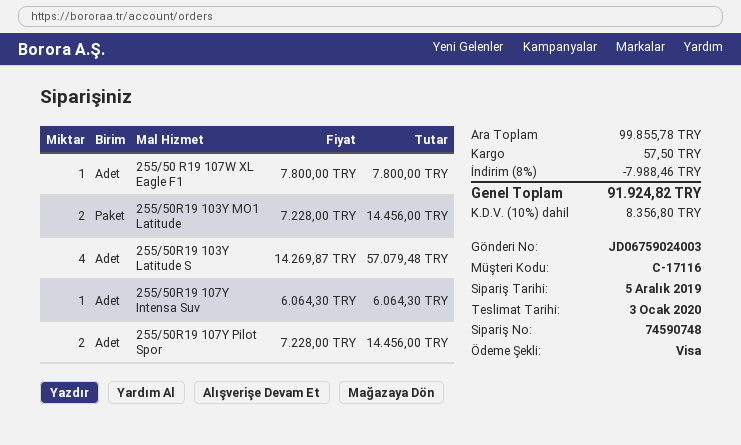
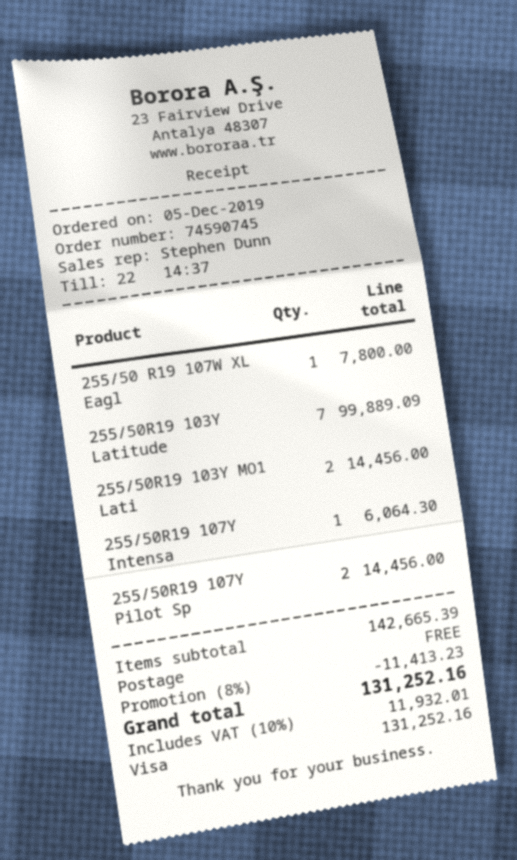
order number: 74590748 -> 74590745
255/50R19 103Y Latitude S: 4 for 57079.48 -> 7 for 99889.09
subtotal: 99855.78 -> 142665.39
discount: 8% = 7988.46 -> 8% = 11413.23
shipping: 57.50 -> 0.00
tax: 10% = 8356.80 -> 10% = 11932.01
total: 91924.82 -> 131252.16

